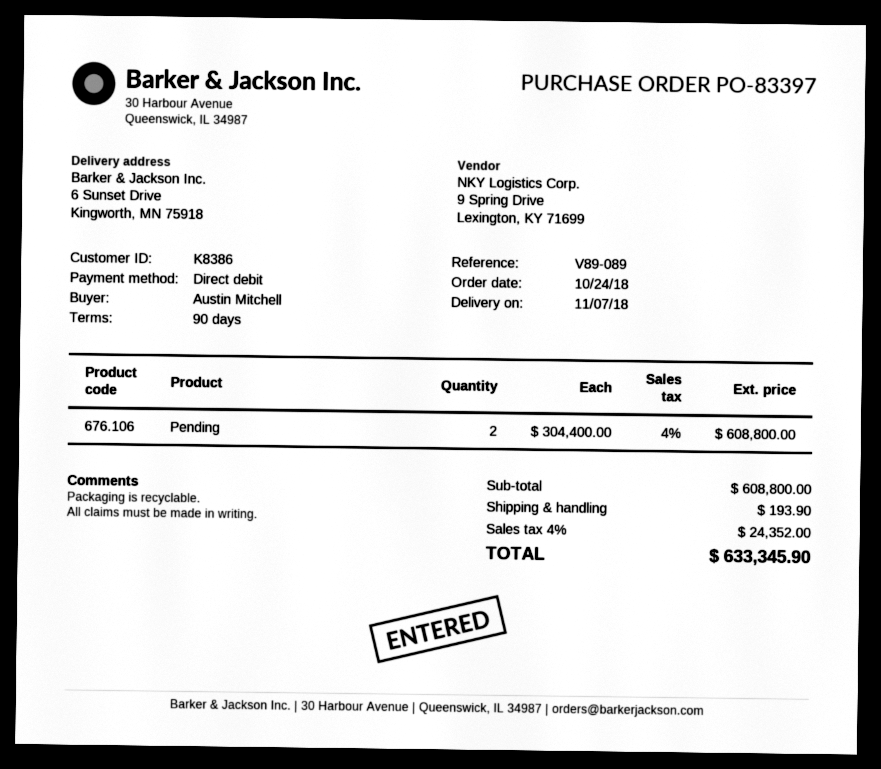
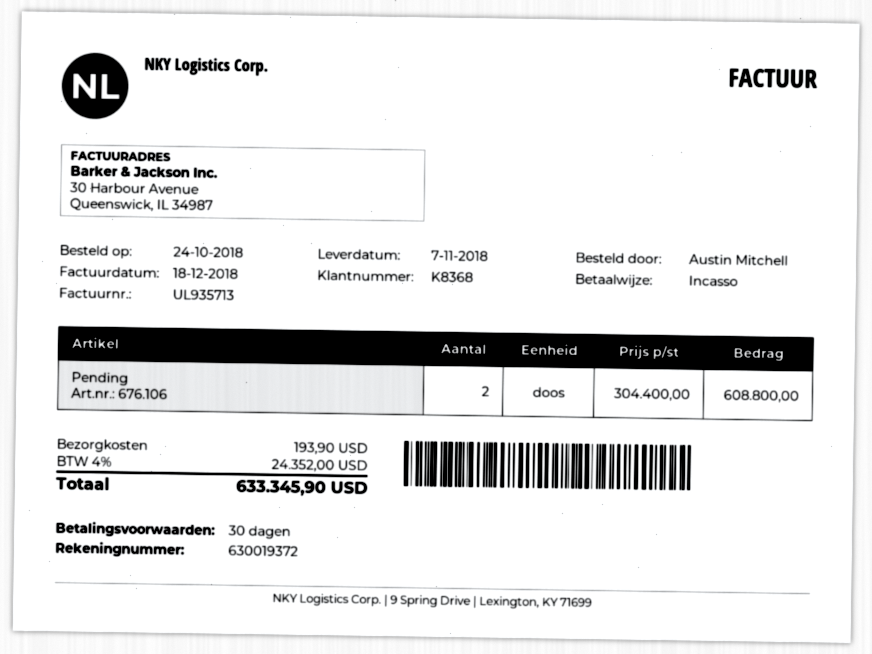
payment terms: 90 days -> 30 days
customer number: K8386 -> K8368

